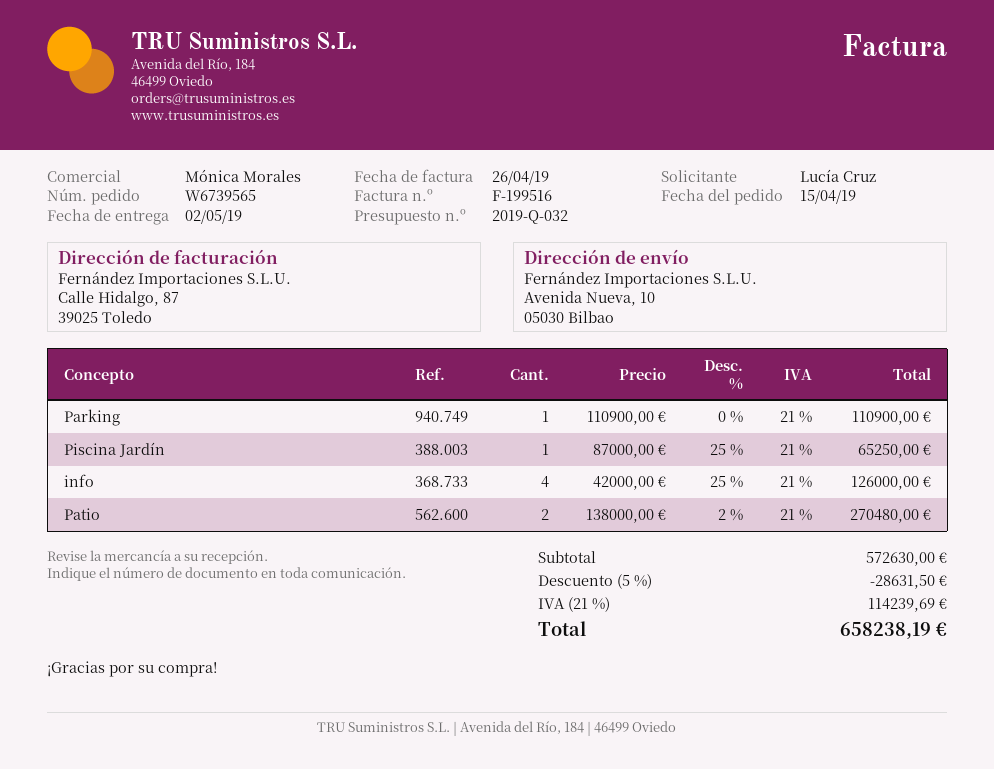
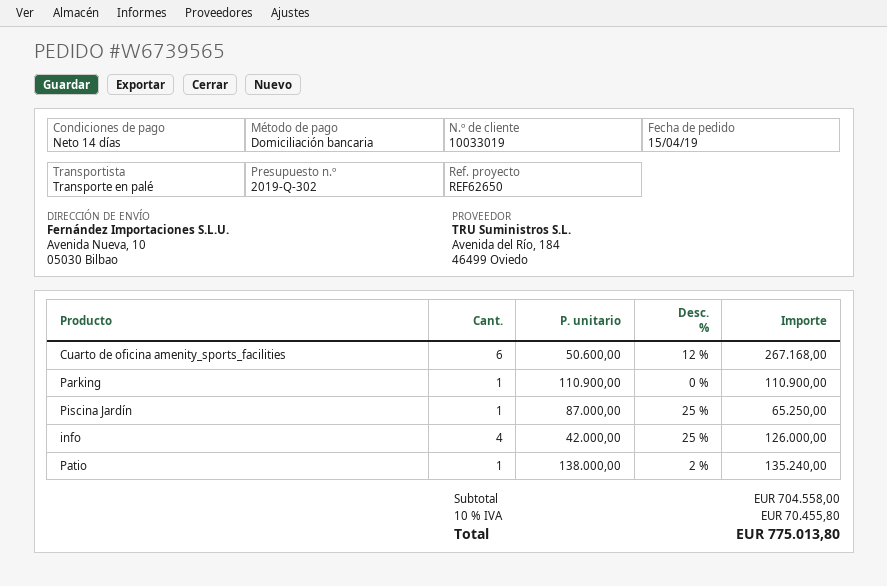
quote number: 2019-Q-032 -> 2019-Q-302
Patio: 2 x 138000.00 - 2% = 270480.00 -> 1 x 138000.00 - 2% = 135240.00
Cuarto de oficina amenity_sports_facilities: none -> 6 x 50600.00 - 12% = 267168.00
subtotal: 572630.00 -> 704558.00
discount: 5% = 28631.50 -> none
tax: 21% = 114239.69 -> 10% = 70455.80
total: 658238.19 -> 775013.80

